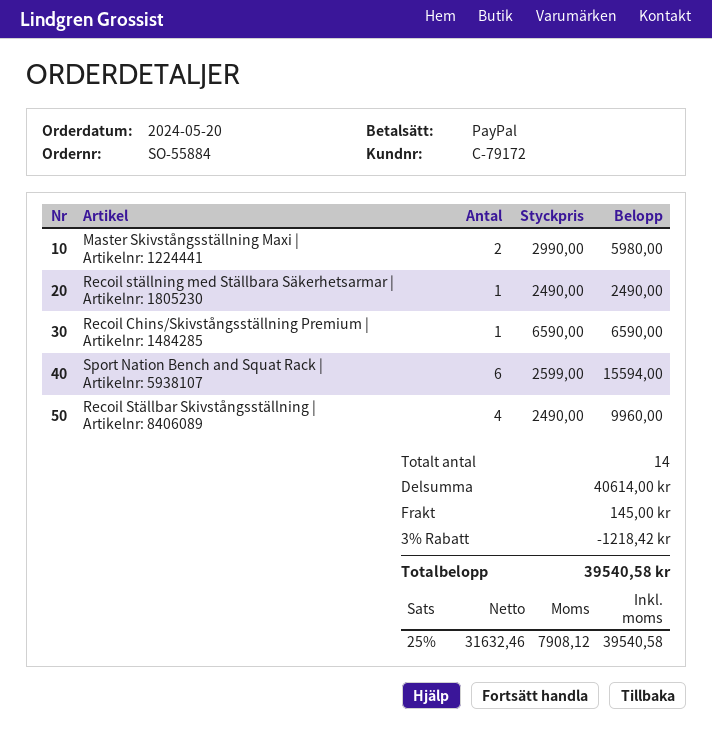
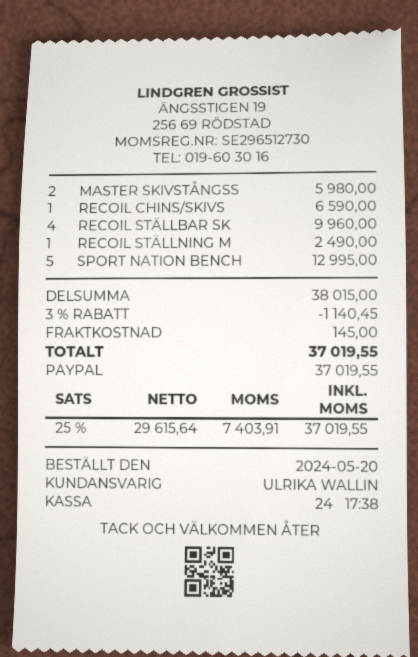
Sport Nation Bench and Squat Rack |: 6 for 15594.00 -> 5 for 12995.00
subtotal: 40614.00 -> 38015.00
discount: 3% = 1218.42 -> 3% = 1140.45
net: 31632.46 -> 29615.64
tax: 25% = 7908.12 -> 25% = 7403.91
total: 39540.58 -> 37019.55

